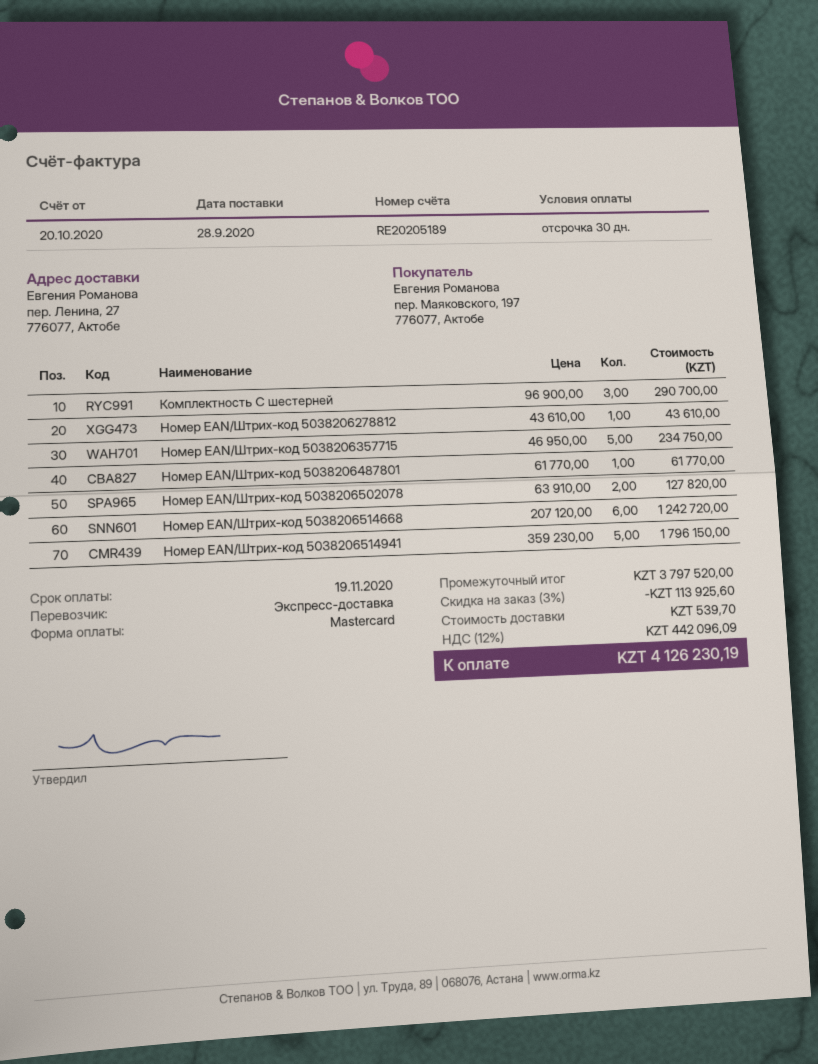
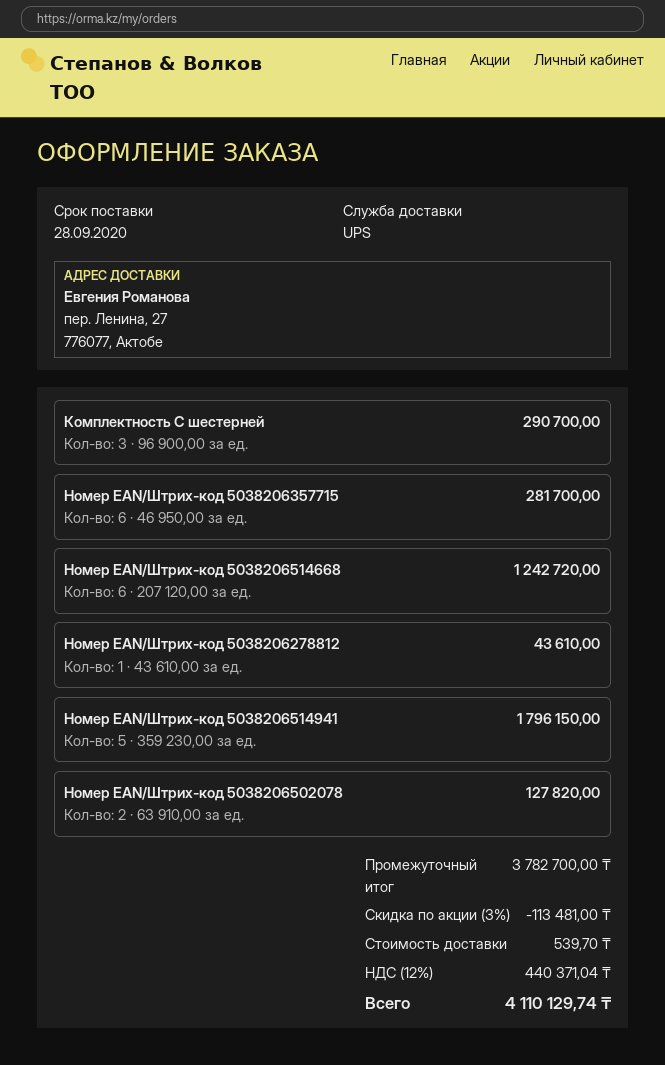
shipping method: express -> UPS
Номер EAN/Штрих-код 5038206357715: 5 x 46950.00 = 234750.00 -> 6 x 46950.00 = 281700.00
Номер EAN/Штрих-код 5038206487801: 1 x 61770.00 = 61770.00 -> none
subtotal: 3797520.00 -> 3782700.00
discount: 3% = 113925.60 -> 3% = 113481.00
tax: 12% = 442096.09 -> 12% = 440371.04
total: 4126230.19 -> 4110129.74

